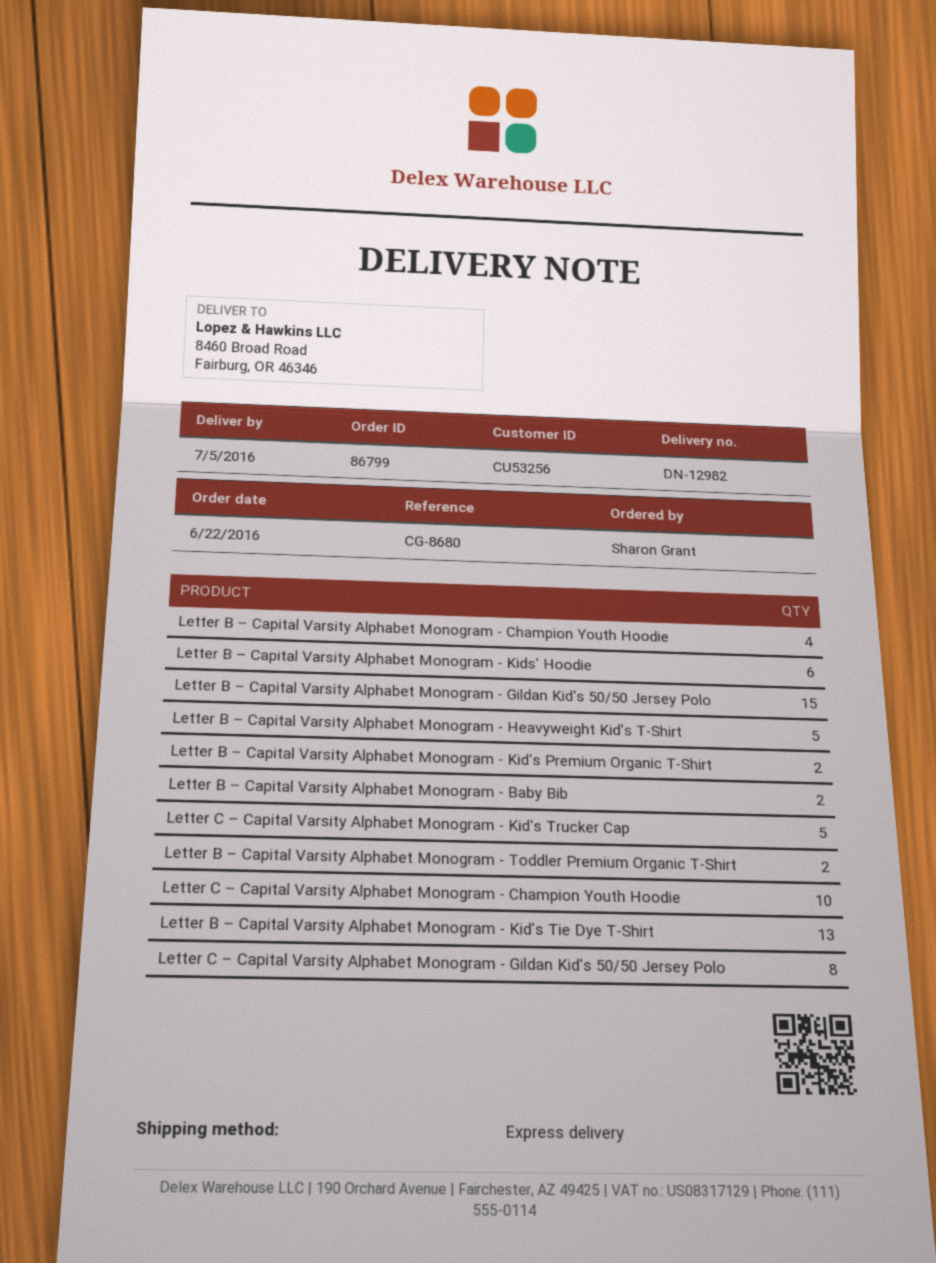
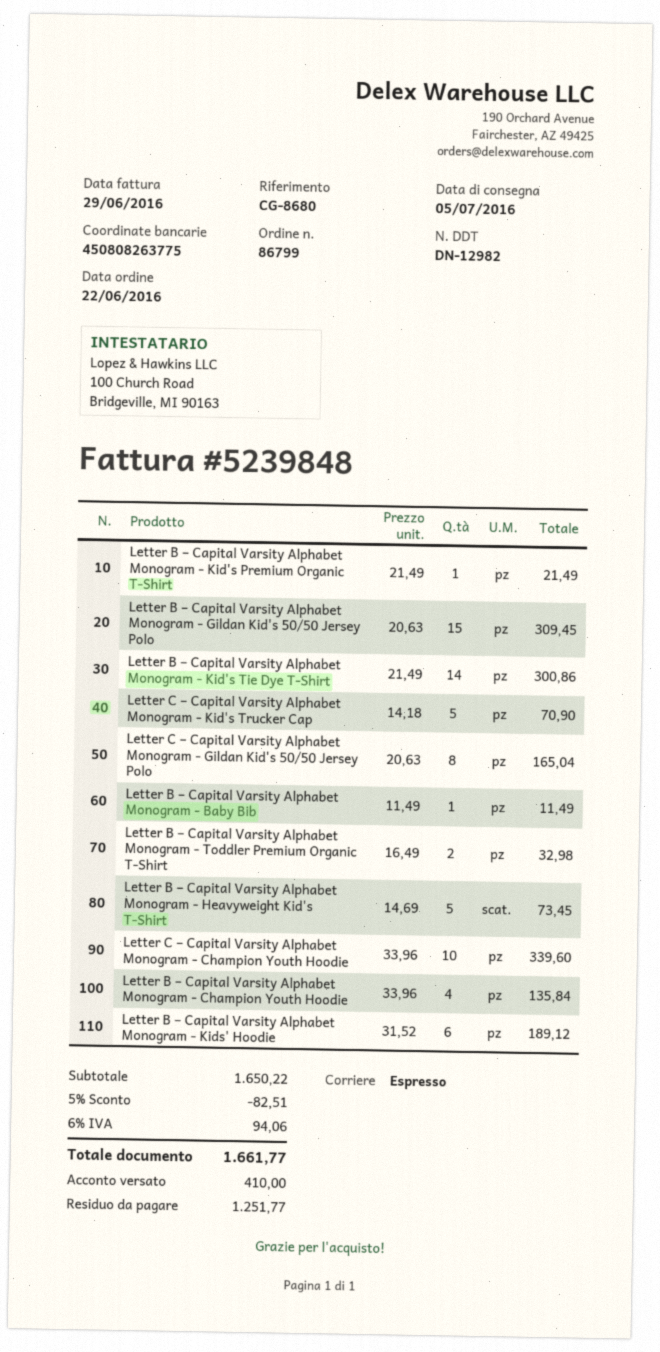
Letter B – Capital Varsity Alphabet Monogram - Kid's Premium Organic T-Shirt: 2 -> 1
Letter B – Capital Varsity Alphabet Monogram - Baby Bib: 2 -> 1
Letter B – Capital Varsity Alphabet Monogram - Kid's Tie Dye T-Shirt: 13 -> 14

